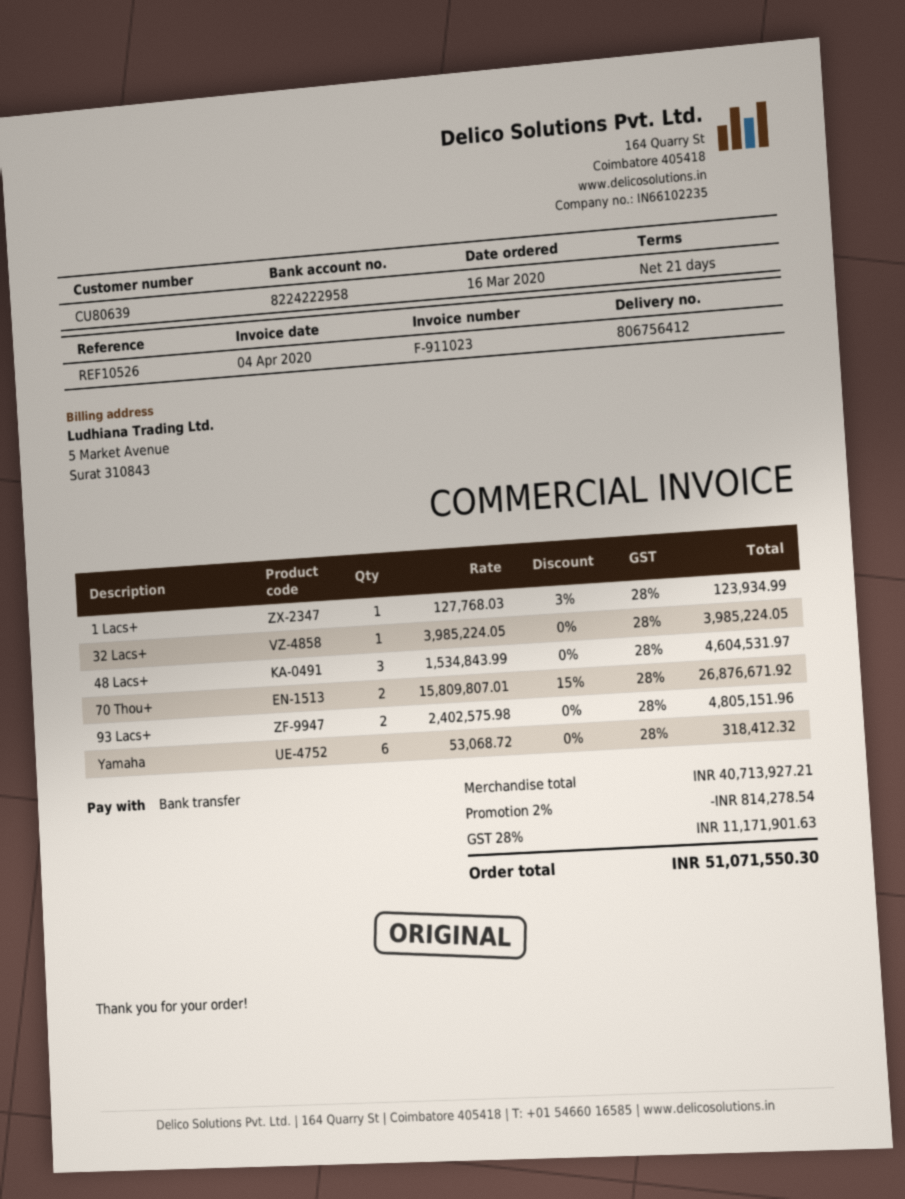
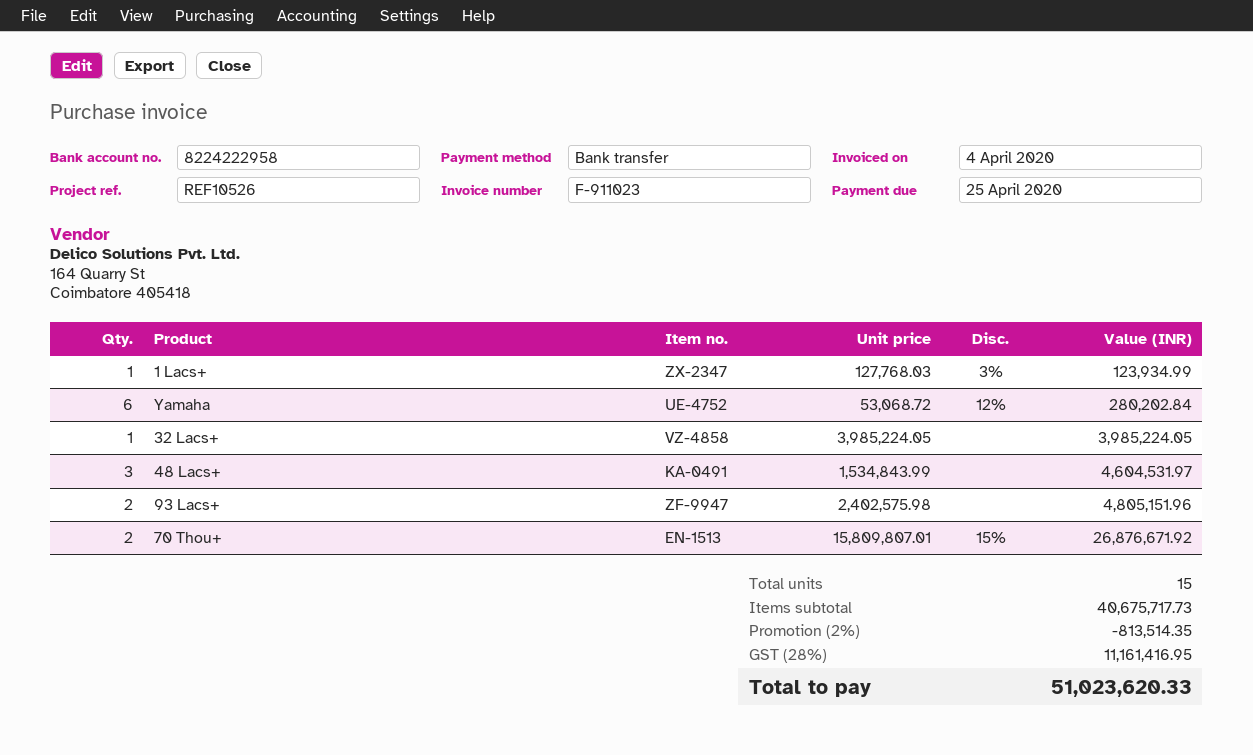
Yamaha: 6 x 53068.72 = 318412.32 -> 6 x 53068.72 - 12% = 280202.84
subtotal: 40713927.21 -> 40675717.73
discount: 2% = 814278.54 -> 2% = 813514.35
tax: 28% = 11171901.63 -> 28% = 11161416.95
total: 51071550.30 -> 51023620.33

